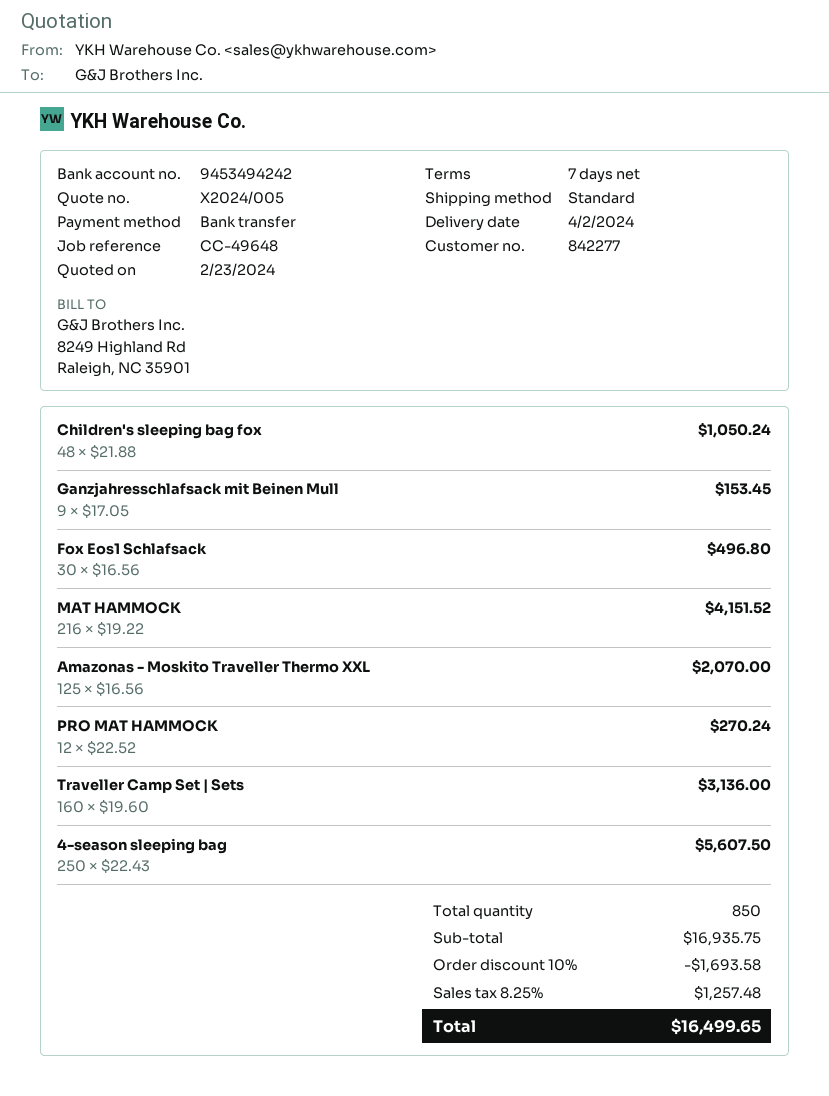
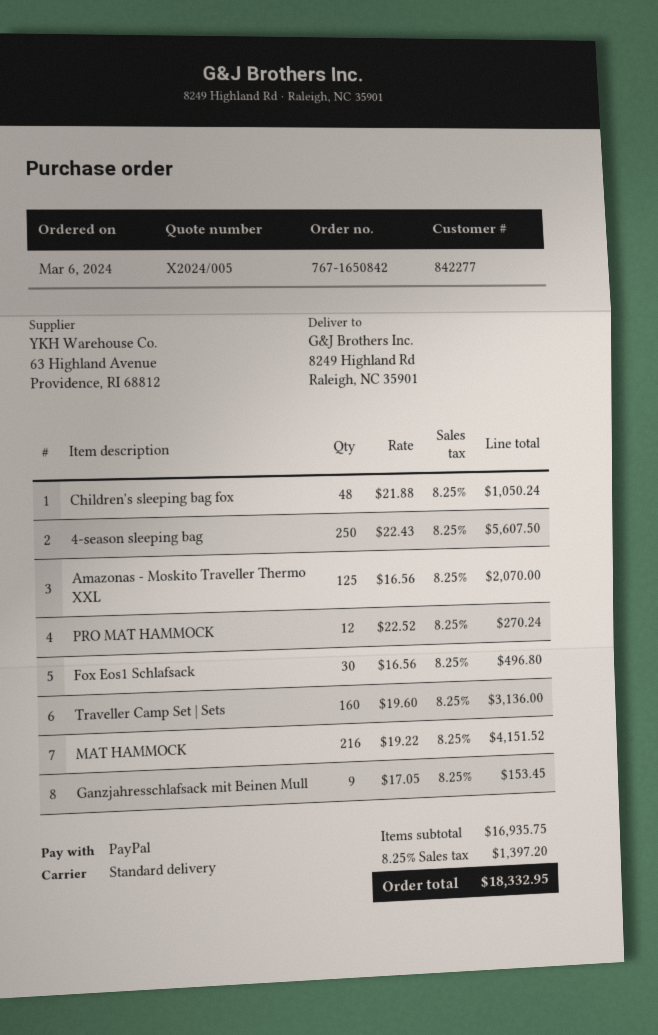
payment method: bank transfer -> PayPal
discount: 10% = 1693.58 -> none
tax: 8.25% = 1257.48 -> 8.25% = 1397.20
total: 16499.65 -> 18332.95

